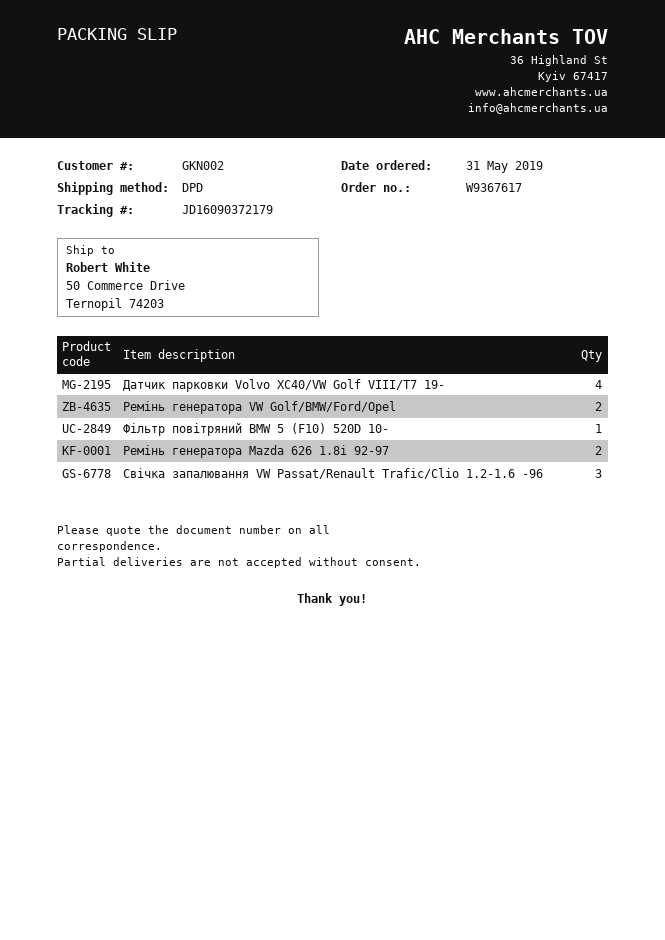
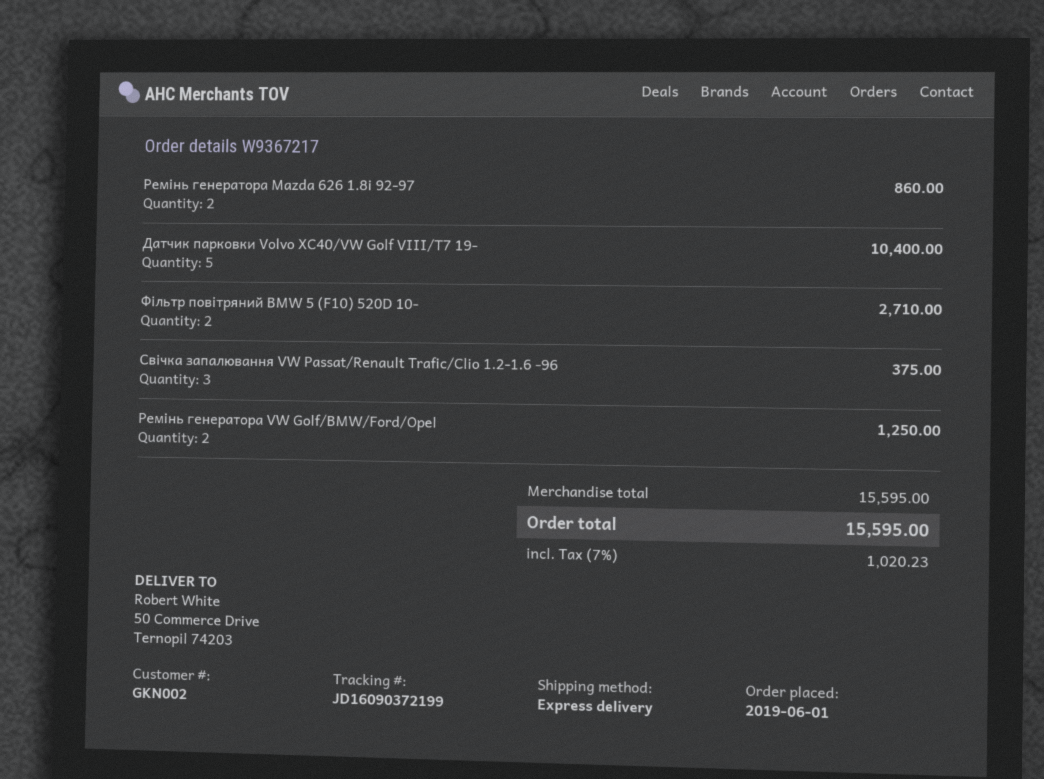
order number: W9367617 -> W9367217
order date: 2019-05-31 -> 2019-06-01
shipping method: DPD -> express
tracking number: JD16090372179 -> JD16090372199
Датчик парковки Volvo XC40/VW Golf VIII/T7 19-: 4 -> 5
Фільтр повітряний BMW 5 (F10) 520D 10-: 1 -> 2

